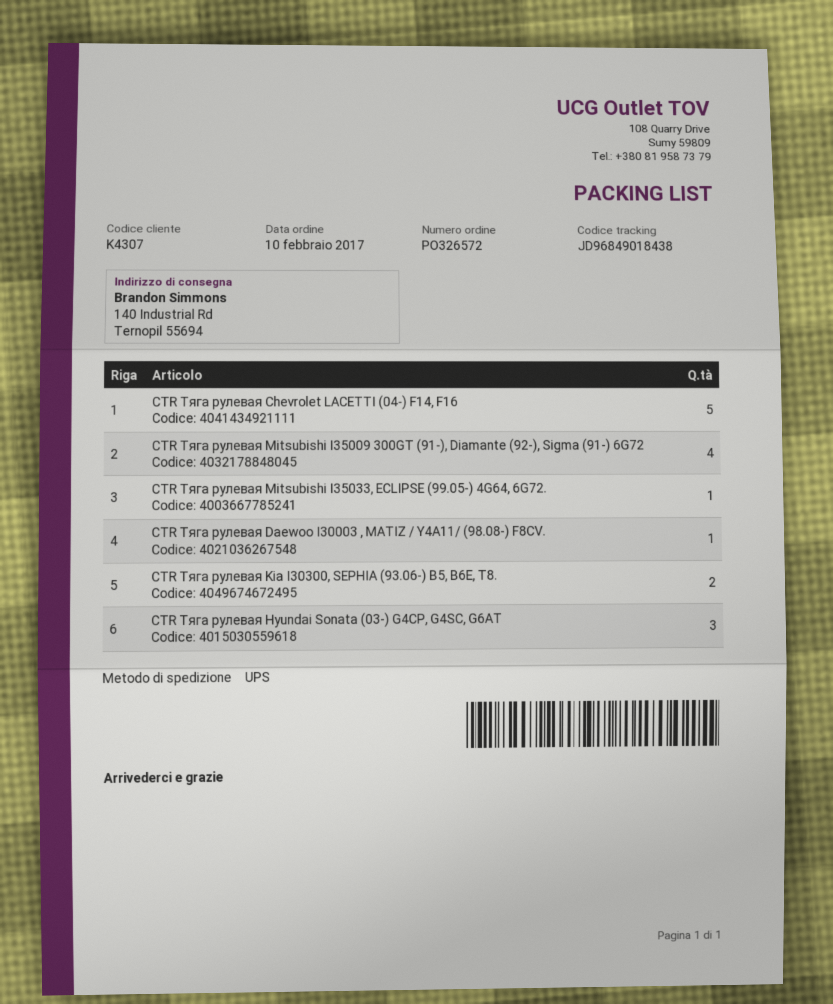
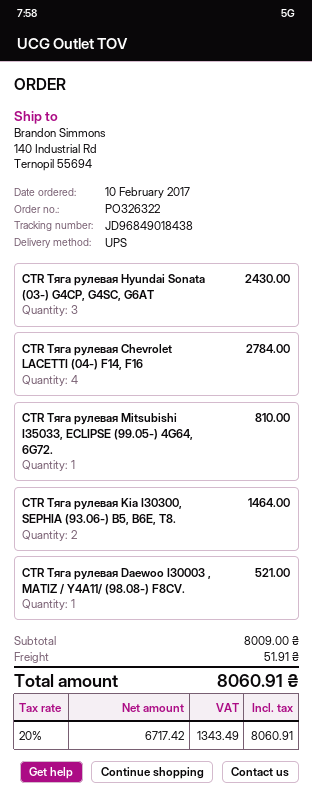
order number: PO326572 -> PO326322
CTR Тяга рулевая Chevrolet LACETTI (04-) F14, F16: 5 -> 4
CTR Тяга рулевая Mitsubishi I35009 300GT (91-), Diamante (92-), Sigma (91-) 6G72: 4 -> none

